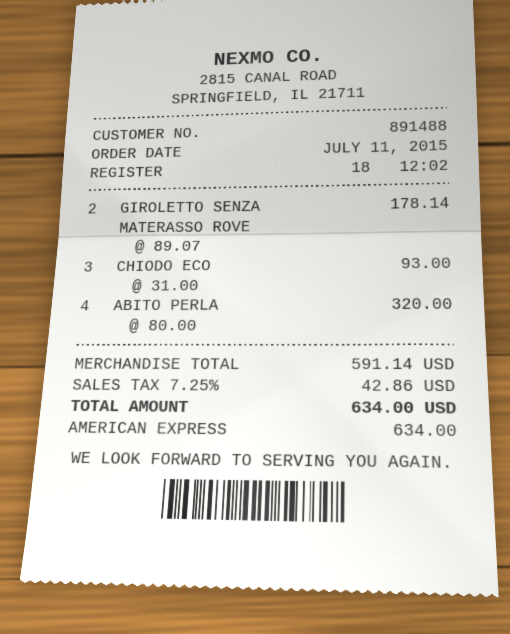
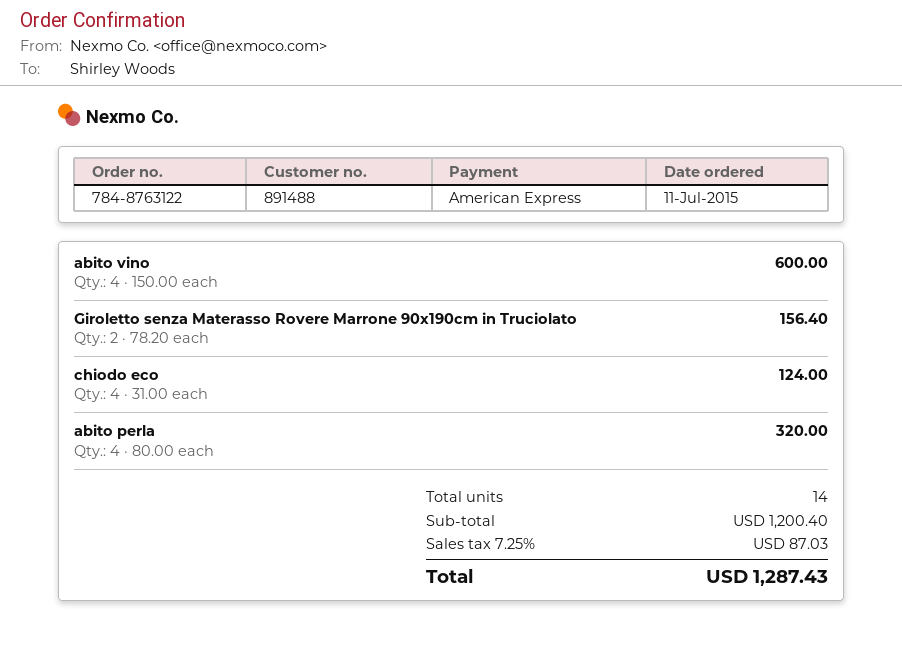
GIROLETTO SENZA MATERASSO ROVE: 2 x 89.07 = 178.14 -> 2 x 78.20 = 156.40
CHIODO ECO: 3 x 31.00 = 93.00 -> 4 x 31.00 = 124.00
abito vino: none -> 4 x 150.00 = 600.00
subtotal: 591.14 -> 1200.40
tax: 7.25% = 42.86 -> 7.25% = 87.03
total: 634.00 -> 1287.43

